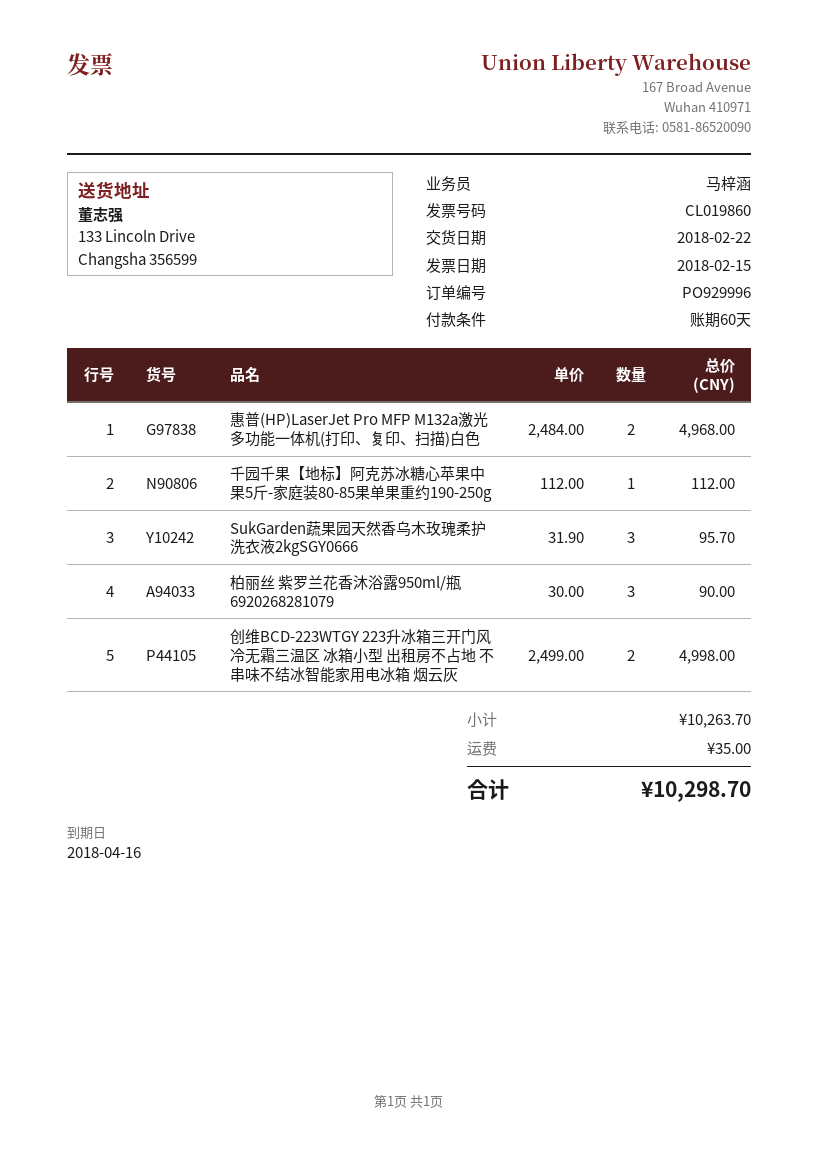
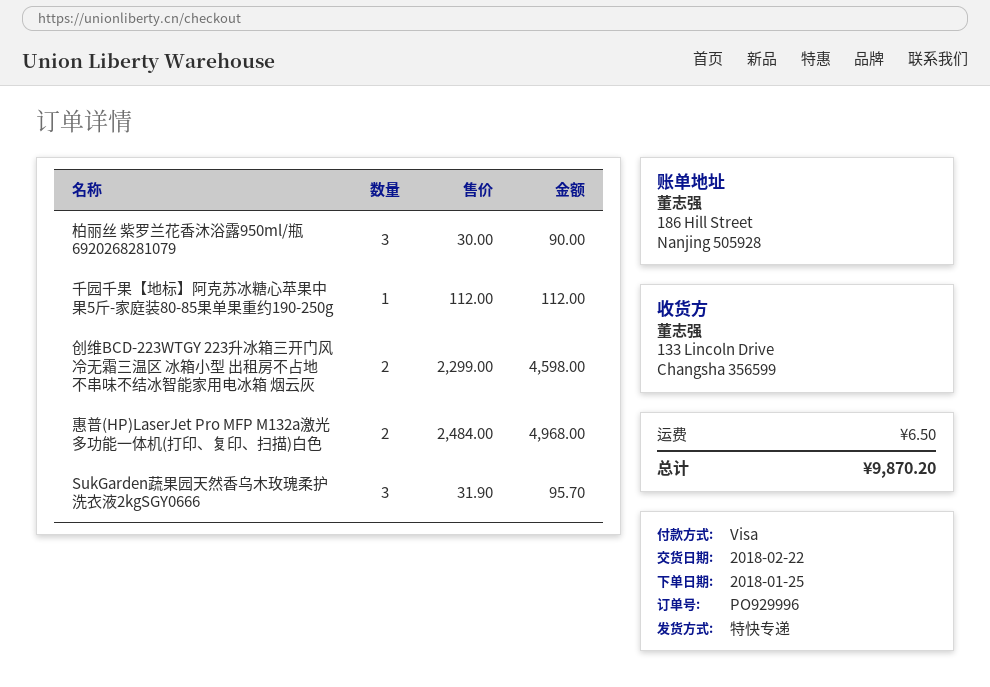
创维BCD-223WTGY 223升冰箱三开门风冷无霜三温区 冰箱小型 出租房不占地 不串味不结冰智能家用电冰箱 烟云灰: 2 x 2499.00 = 4998.00 -> 2 x 2299.00 = 4598.00
shipping: 35.00 -> 6.50
total: 10298.70 -> 9870.20

